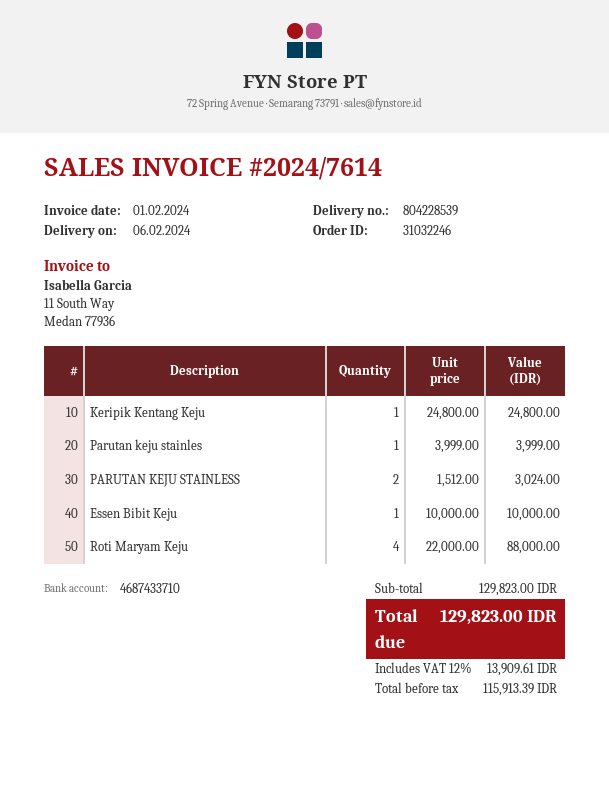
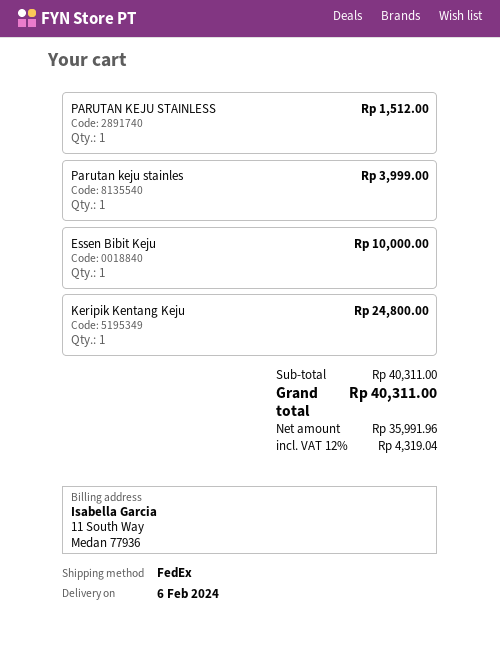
PARUTAN KEJU STAINLESS: 2 for 3024.00 -> 1 for 1512.00
Roti Maryam Keju: 4 for 88000.00 -> none
subtotal: 129823.00 -> 40311.00
net: 115913.39 -> 35991.96
tax: 12% = 13909.61 -> 12% = 4319.04
total: 129823.00 -> 40311.00

